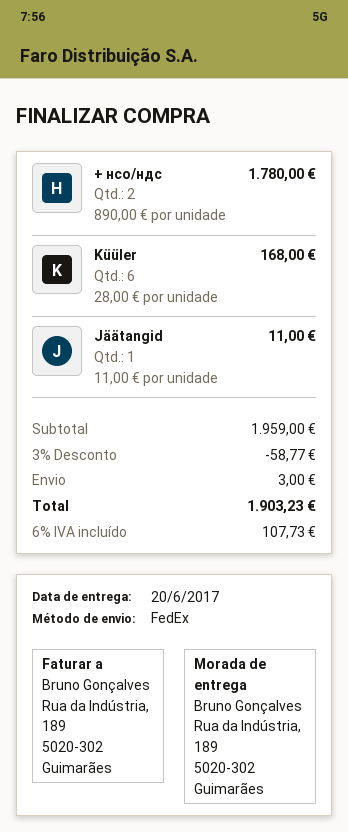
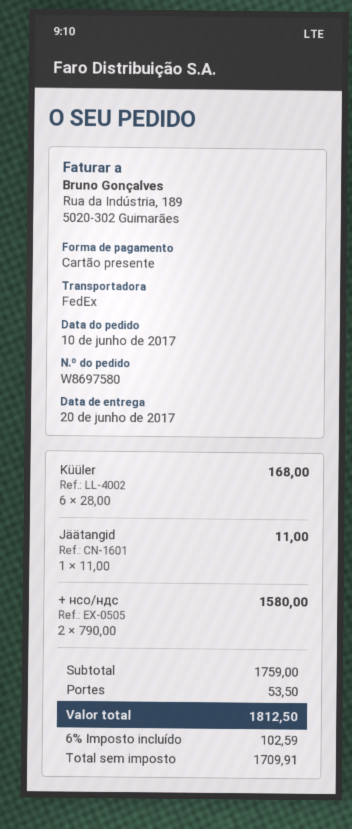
+ нсо/ндс: 2 x 890.00 = 1780.00 -> 2 x 790.00 = 1580.00
subtotal: 1959.00 -> 1759.00
discount: 3% = 58.77 -> none
shipping: 3.00 -> 53.50
tax: 6% = 107.73 -> 6% = 102.59
total: 1903.23 -> 1812.50

